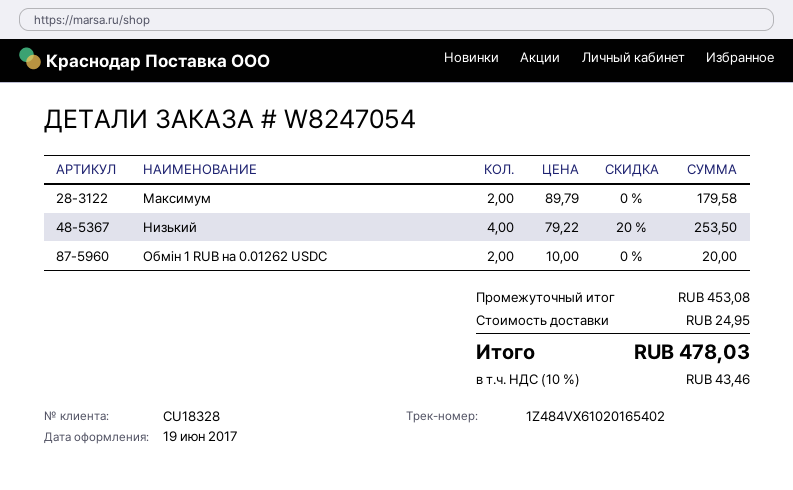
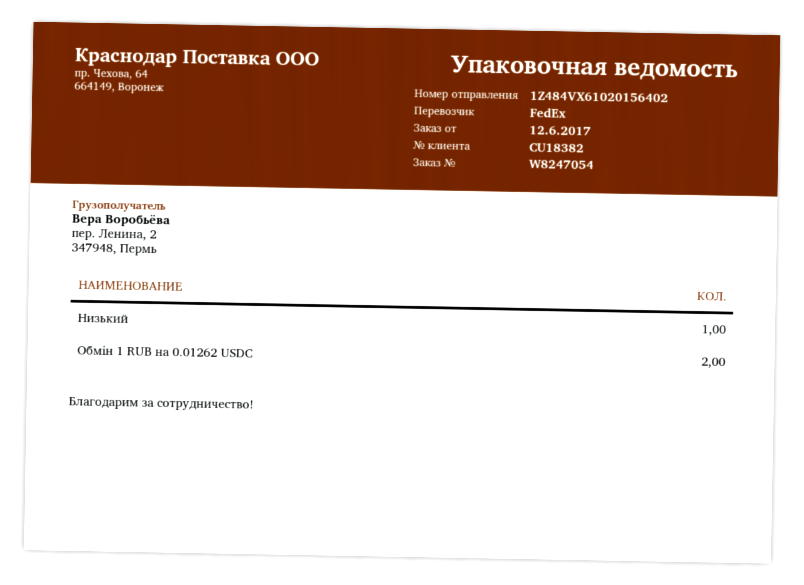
order date: 2017-06-19 -> 2017-06-12
customer number: CU18328 -> CU18382
tracking number: 1Z484VX61020165402 -> 1Z484VX61020156402
Максимум: 2 -> none
Низький: 4 -> 1

